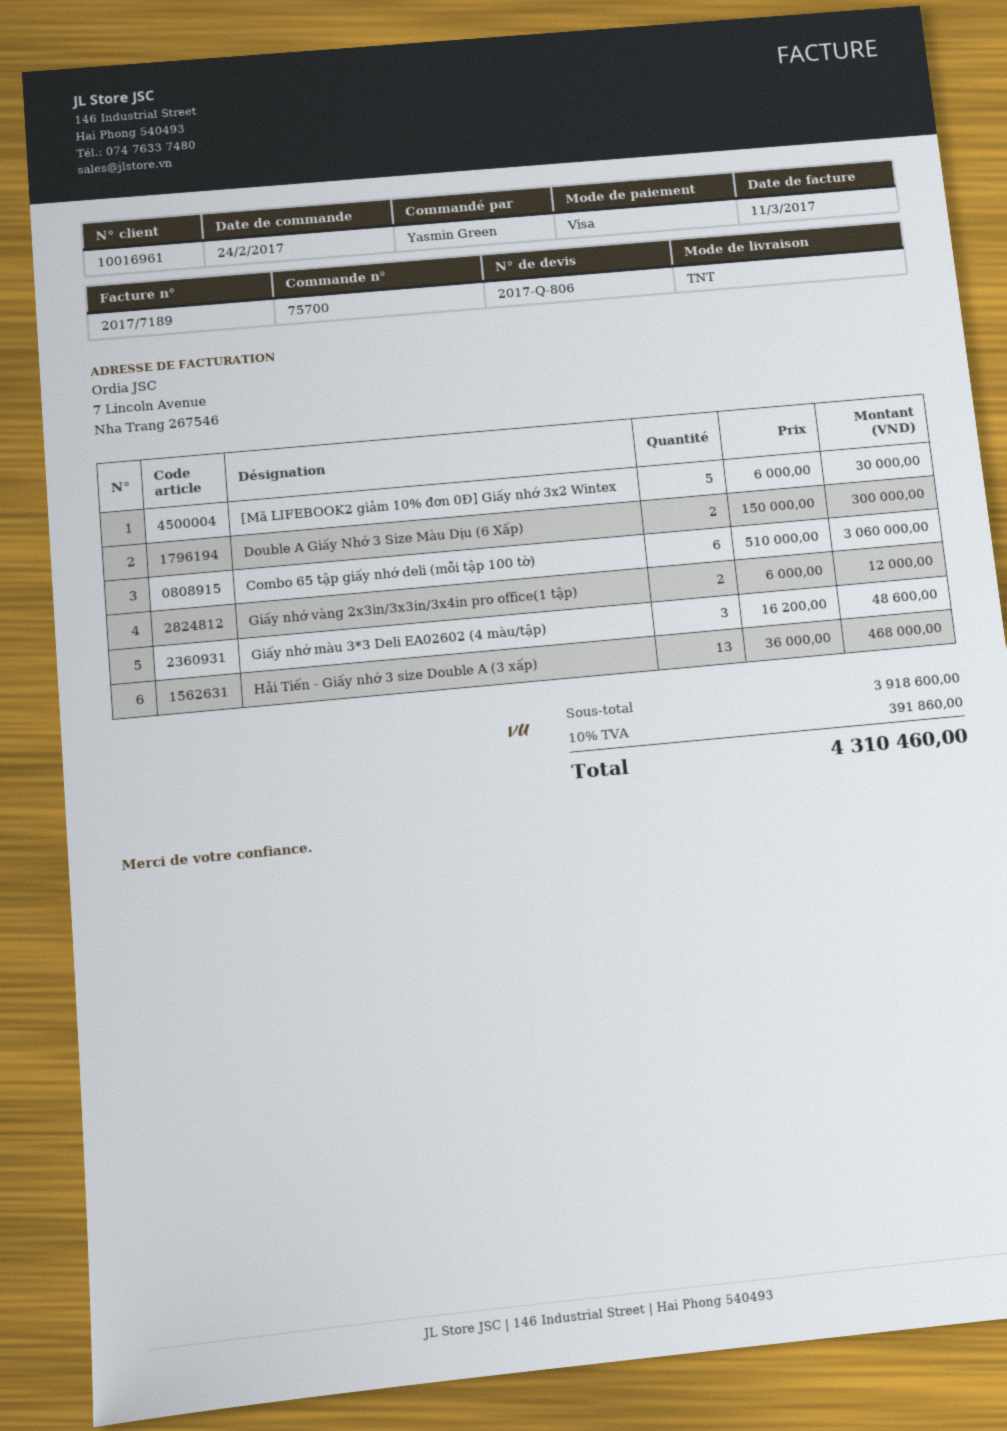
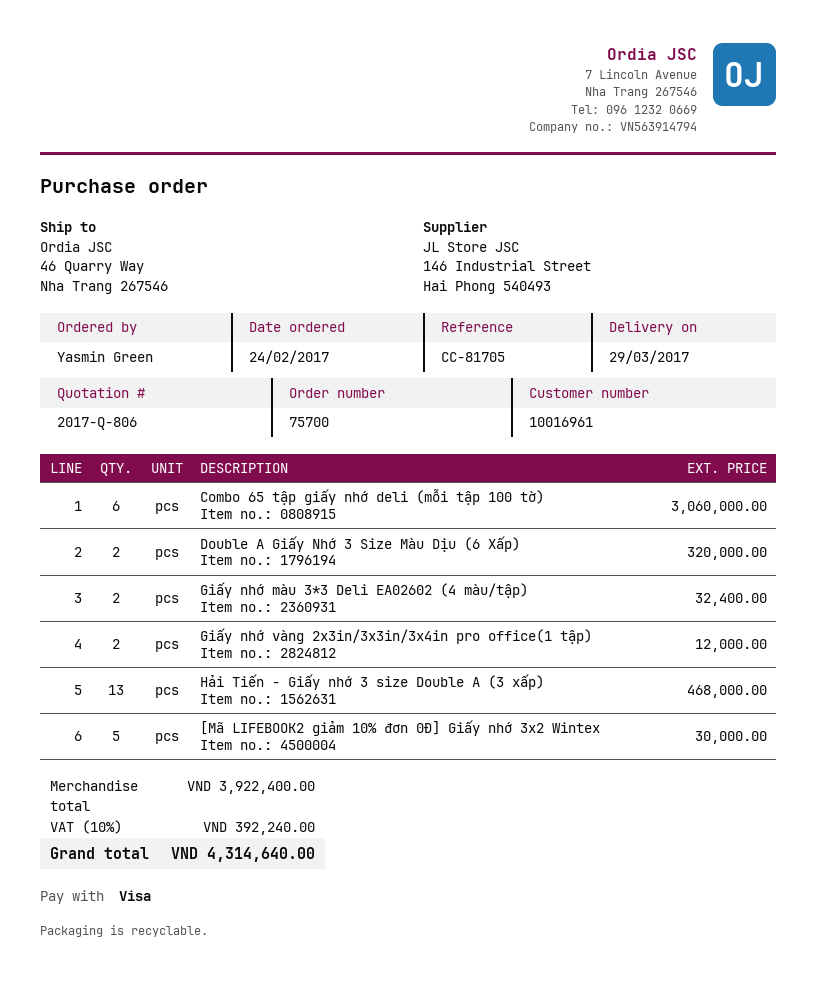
Double A Giấy Nhớ 3 Size Màu Dịu (6 Xấp): 2 for 300000.00 -> 2 for 320000.00
Giấy nhớ màu 3*3 Deli EA02602 (4 màu/tập): 3 for 48600.00 -> 2 for 32400.00
subtotal: 3918600.00 -> 3922400.00
tax: 10% = 391860.00 -> 10% = 392240.00
total: 4310460.00 -> 4314640.00

